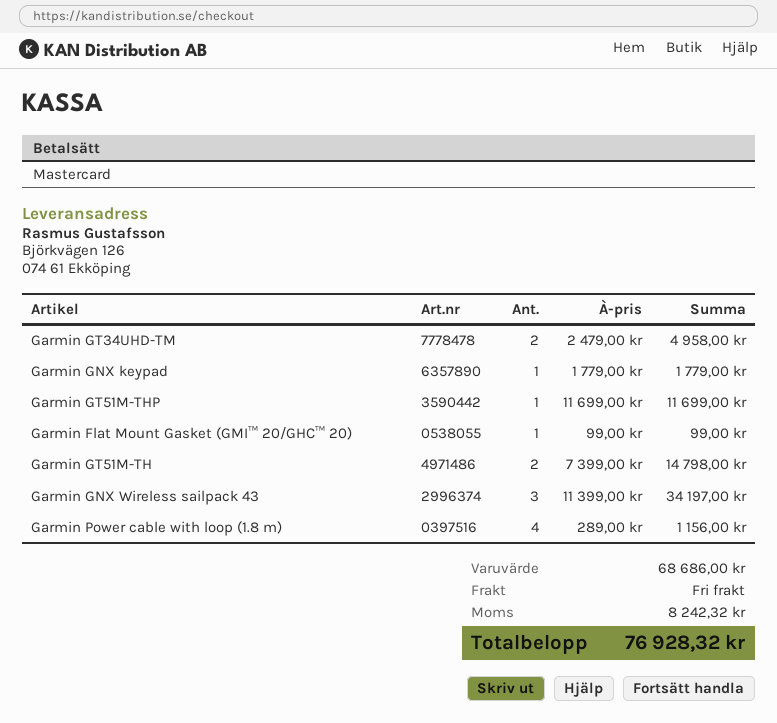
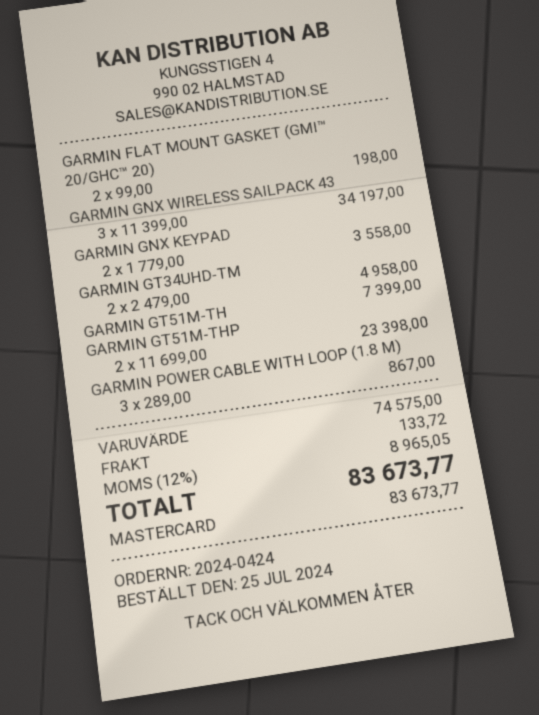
Garmin GNX keypad: 1 x 1779.00 = 1779.00 -> 2 x 1779.00 = 3558.00
Garmin GT51M-THP: 1 x 11699.00 = 11699.00 -> 2 x 11699.00 = 23398.00
Garmin Flat Mount Gasket (GMI™ 20/GHC™ 20): 1 x 99.00 = 99.00 -> 2 x 99.00 = 198.00
Garmin GT51M-TH: 2 x 7399.00 = 14798.00 -> 1 x 7399.00 = 7399.00
Garmin Power cable with loop (1.8 m): 4 x 289.00 = 1156.00 -> 3 x 289.00 = 867.00
subtotal: 68686.00 -> 74575.00
shipping: 0.00 -> 133.72
tax: 8242.32 -> 8965.05
total: 76928.32 -> 83673.77

